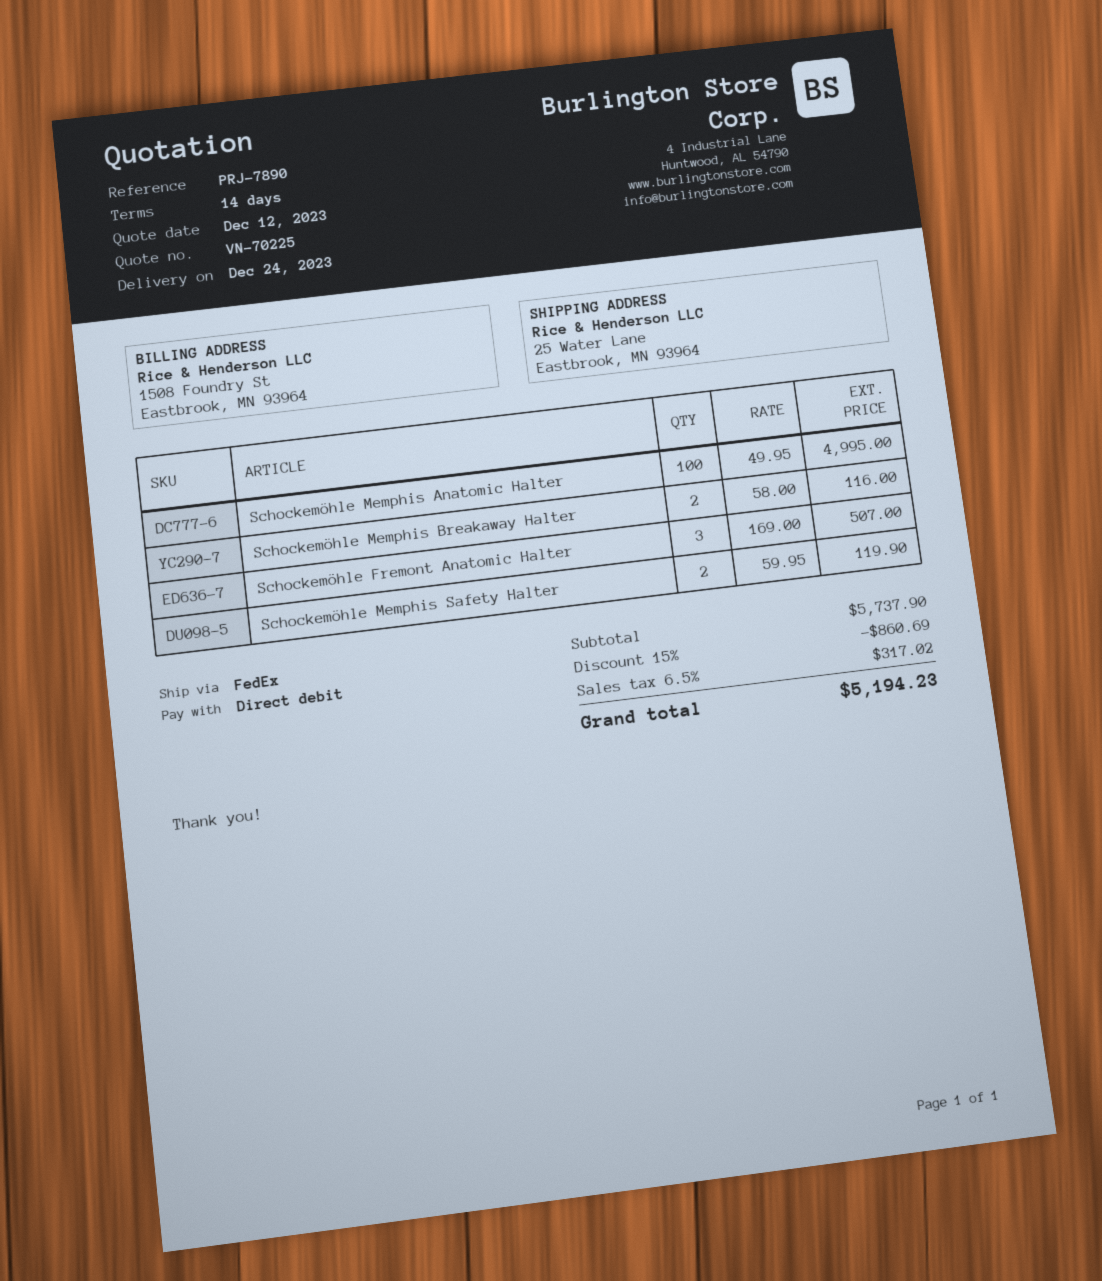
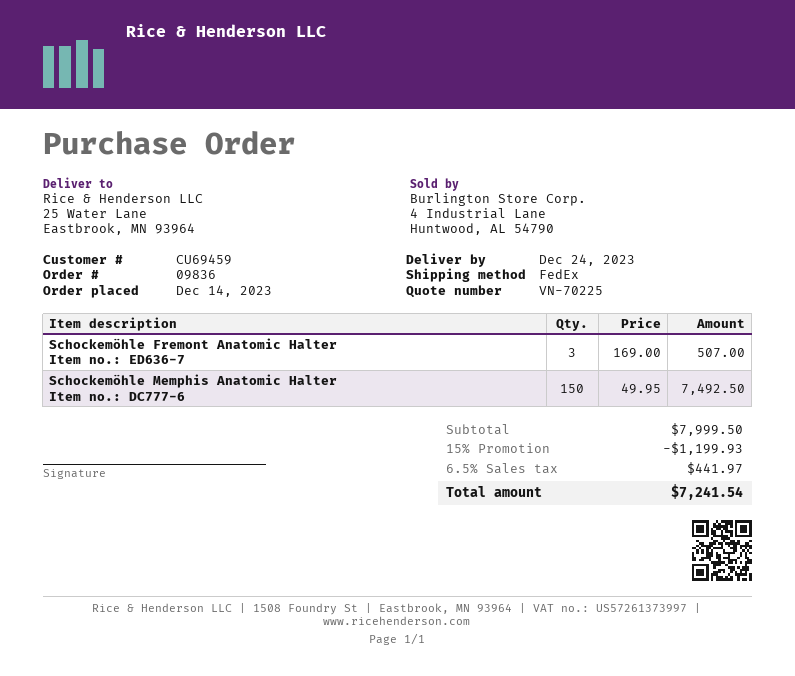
Schockemöhle Memphis Anatomic Halter: 100 x 49.95 = 4995.00 -> 150 x 49.95 = 7492.50
Schockemöhle Memphis Breakaway Halter: 2 x 58.00 = 116.00 -> none
Schockemöhle Memphis Safety Halter: 2 x 59.95 = 119.90 -> none
subtotal: 5737.90 -> 7999.50
discount: 15% = 860.69 -> 15% = 1199.93
tax: 6.5% = 317.02 -> 6.5% = 441.97
total: 5194.23 -> 7241.54

